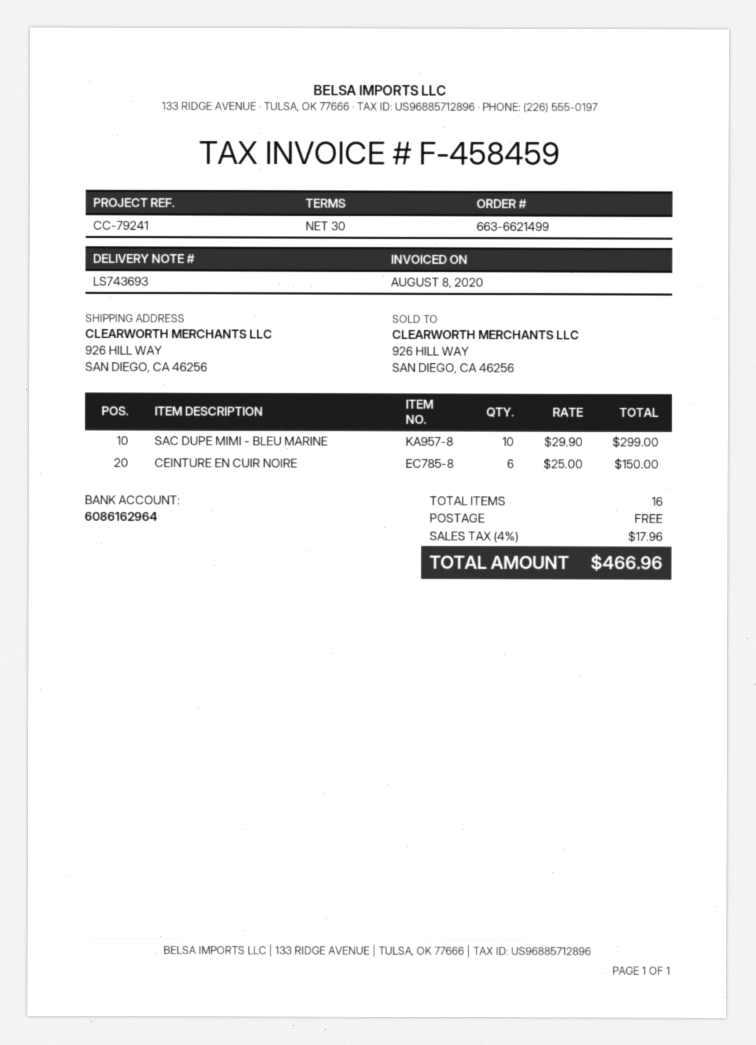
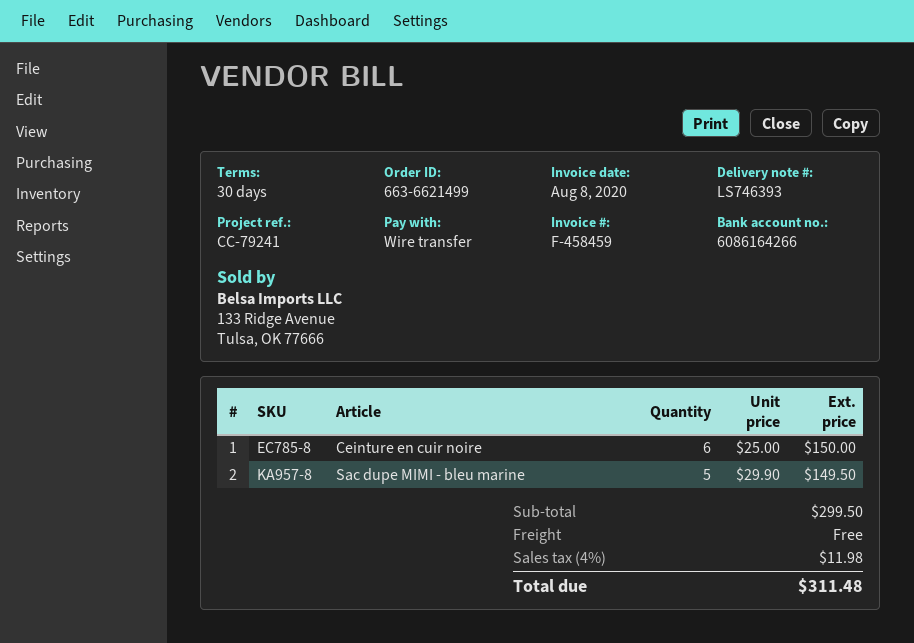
delivery note number: LS743693 -> LS746393
bank account: 6086162964 -> 6086164266
SAC DUPE MIMI - BLEU MARINE: 10 x 29.90 = 299.00 -> 5 x 29.90 = 149.50
tax: 4% = 17.96 -> 4% = 11.98
total: 466.96 -> 311.48

